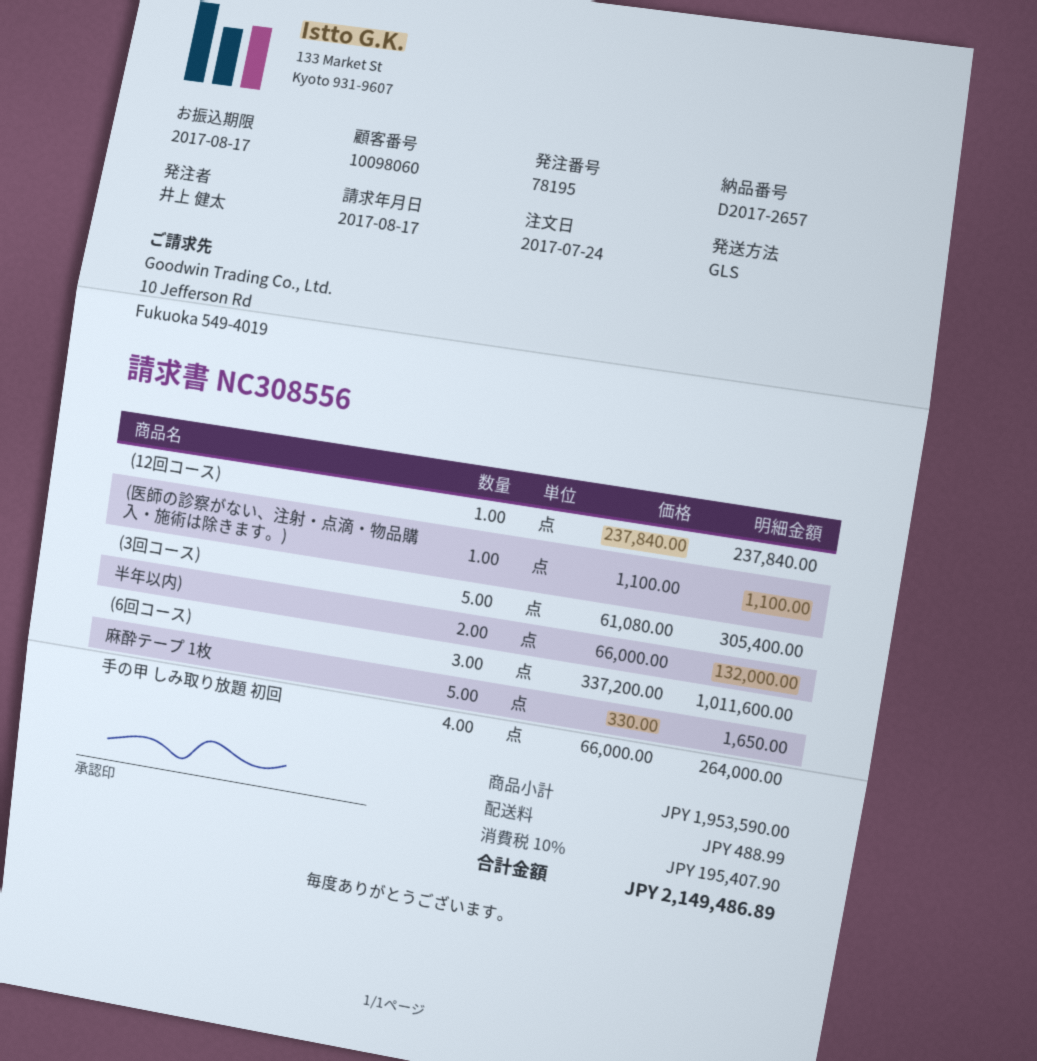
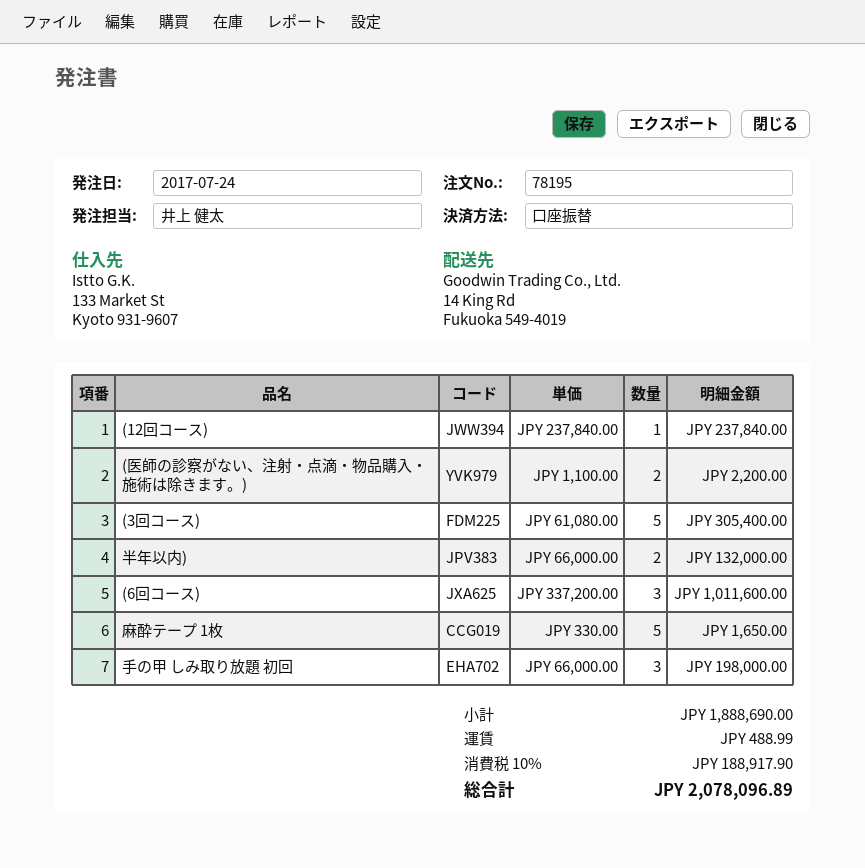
(医師の診察がない、注射・点滴・物品購入・施術は除きます。): 1 x 1100.00 = 1100.00 -> 2 x 1100.00 = 2200.00
手の甲 しみ取り放題 初回: 4 x 66000.00 = 264000.00 -> 3 x 66000.00 = 198000.00
subtotal: 1953590.00 -> 1888690.00
tax: 10% = 195407.90 -> 10% = 188917.90
total: 2149486.89 -> 2078096.89

